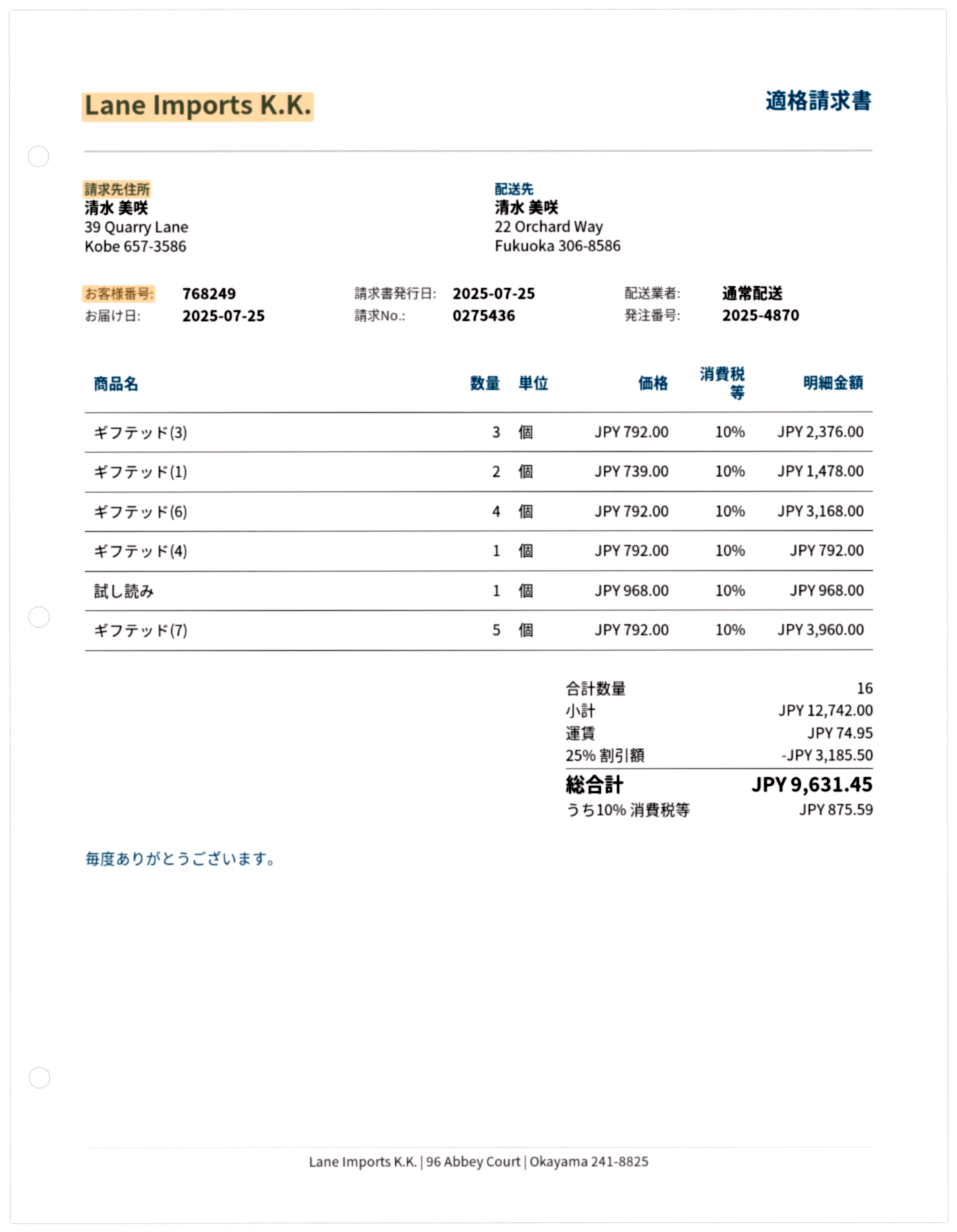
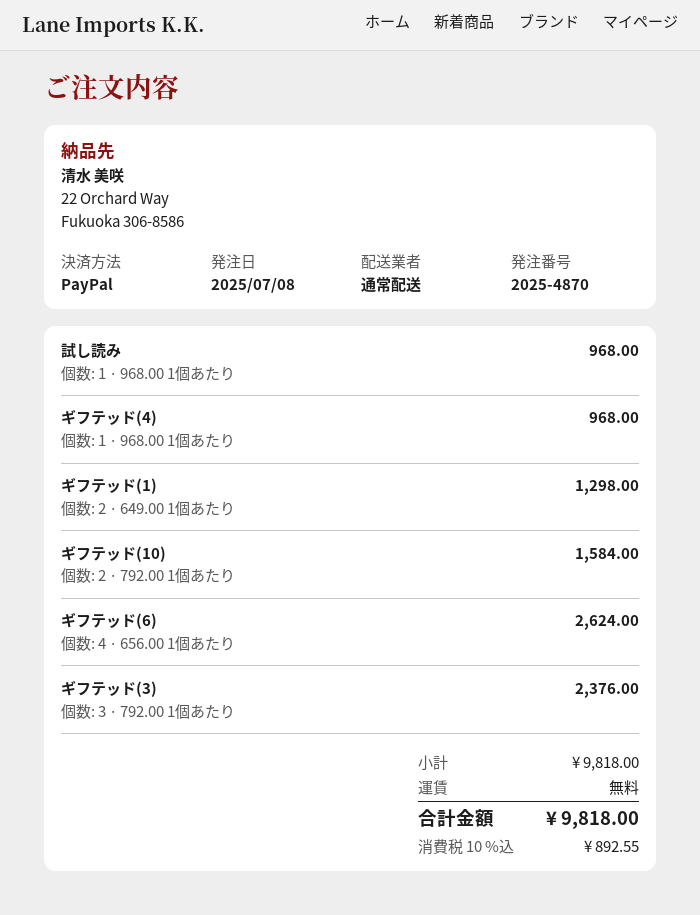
ギフテッド(1): 2 x 739.00 = 1478.00 -> 2 x 649.00 = 1298.00
ギフテッド(6): 4 x 792.00 = 3168.00 -> 4 x 656.00 = 2624.00
ギフテッド(4): 1 x 792.00 = 792.00 -> 1 x 968.00 = 968.00
ギフテッド(7): 5 x 792.00 = 3960.00 -> none
ギフテッド(10): none -> 2 x 792.00 = 1584.00
subtotal: 12742.00 -> 9818.00
discount: 25% = 3185.50 -> none
shipping: 74.95 -> 0.00
tax: 10% = 875.59 -> 10% = 892.55
total: 9631.45 -> 9818.00

